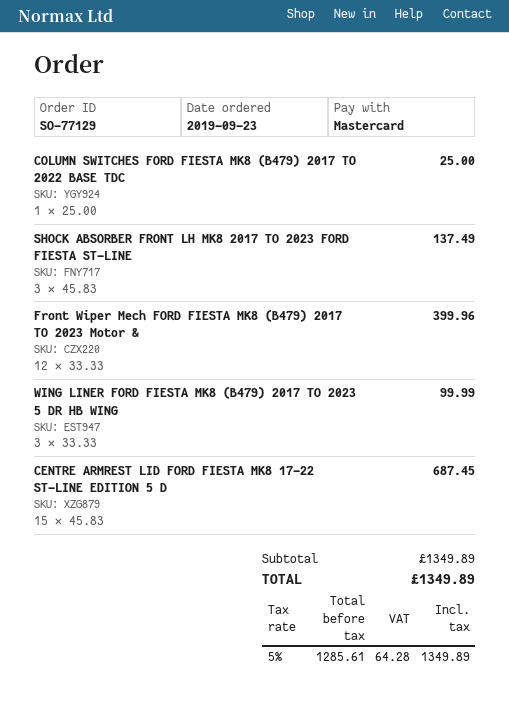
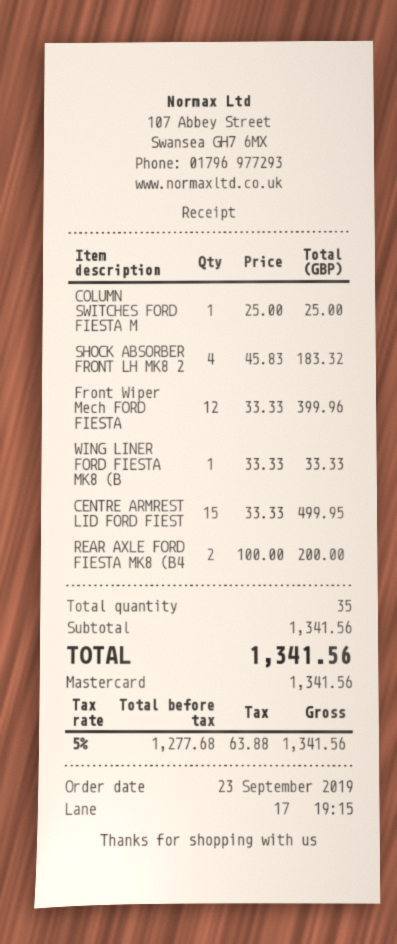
SHOCK ABSORBER FRONT LH MK8 2017 TO 2023 FORD FIESTA ST-LINE: 3 x 45.83 = 137.49 -> 4 x 45.83 = 183.32
WING LINER FORD FIESTA MK8 (B479) 2017 TO 2023 5 DR HB WING: 3 x 33.33 = 99.99 -> 1 x 33.33 = 33.33
CENTRE ARMREST LID FORD FIESTA MK8 17-22 ST-LINE EDITION 5 D: 15 x 45.83 = 687.45 -> 15 x 33.33 = 499.95
REAR AXLE FORD FIESTA MK8 (B4: none -> 2 x 100.00 = 200.00
subtotal: 1349.89 -> 1341.56
net: 1285.61 -> 1277.68
tax: 5% = 64.28 -> 5% = 63.88
total: 1349.89 -> 1341.56

